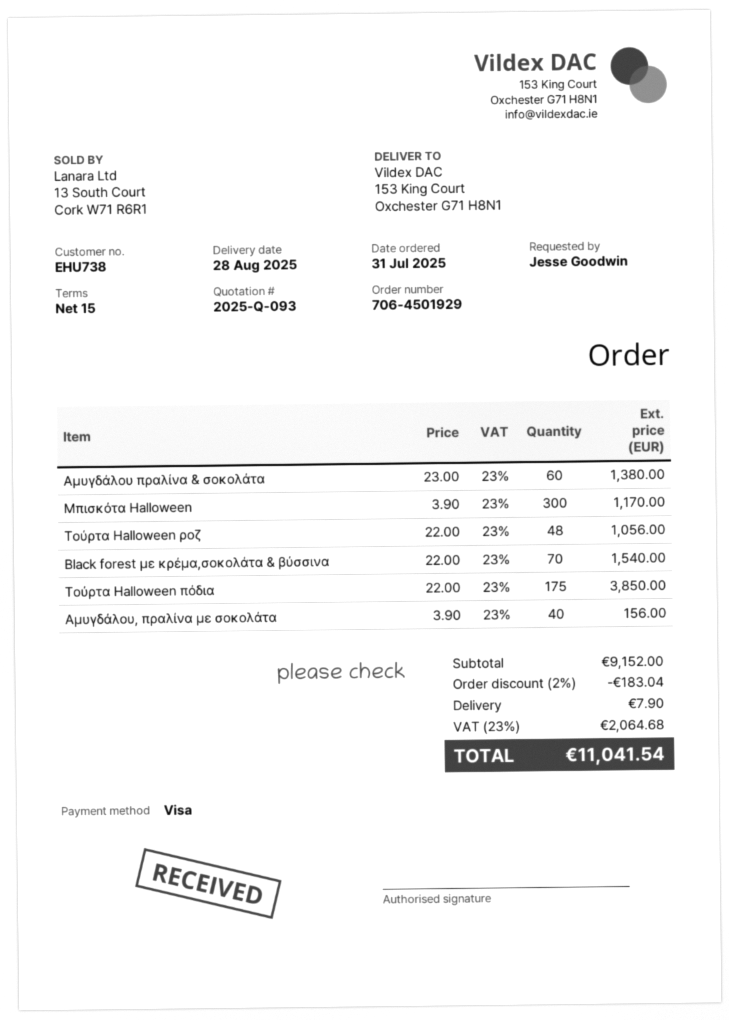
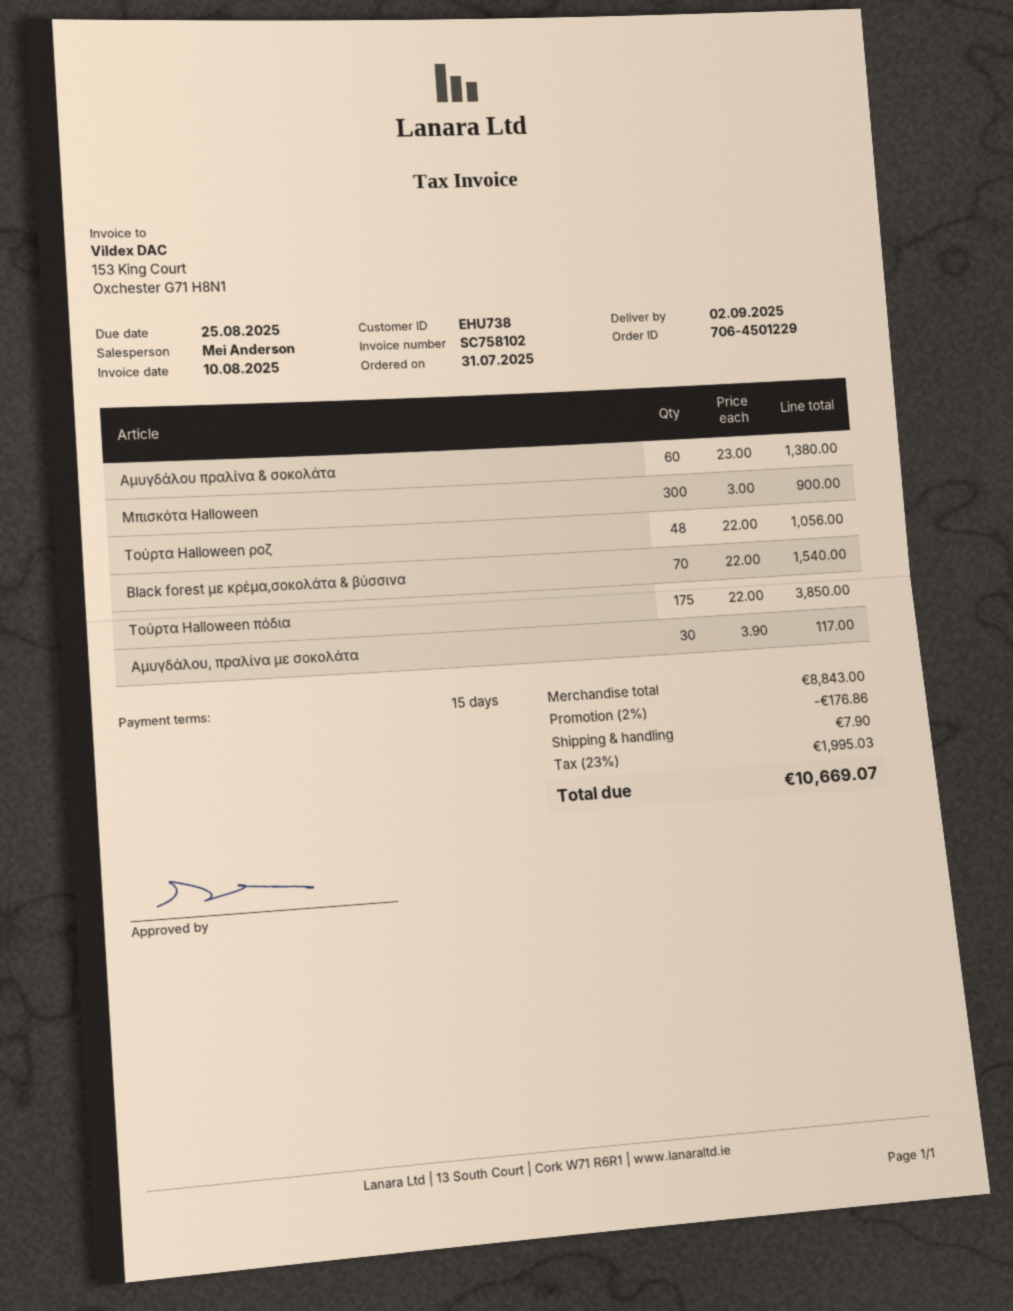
order number: 706-4501929 -> 706-4501229
delivery date: 2025-08-28 -> 2025-09-02
Μπισκότα Halloween: 300 x 3.90 = 1170.00 -> 300 x 3.00 = 900.00
Αμυγδάλου, πραλίνα με σοκολάτα: 40 x 3.90 = 156.00 -> 30 x 3.90 = 117.00
subtotal: 9152.00 -> 8843.00
discount: 2% = 183.04 -> 2% = 176.86
tax: 23% = 2064.68 -> 23% = 1995.03
total: 11041.54 -> 10669.07

